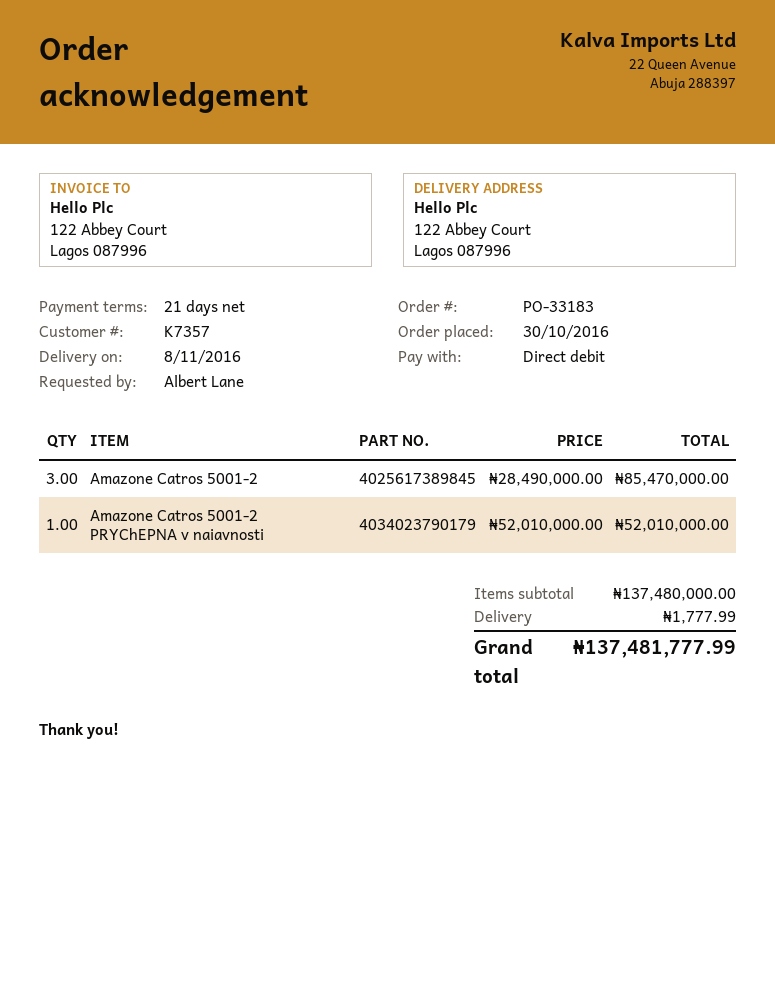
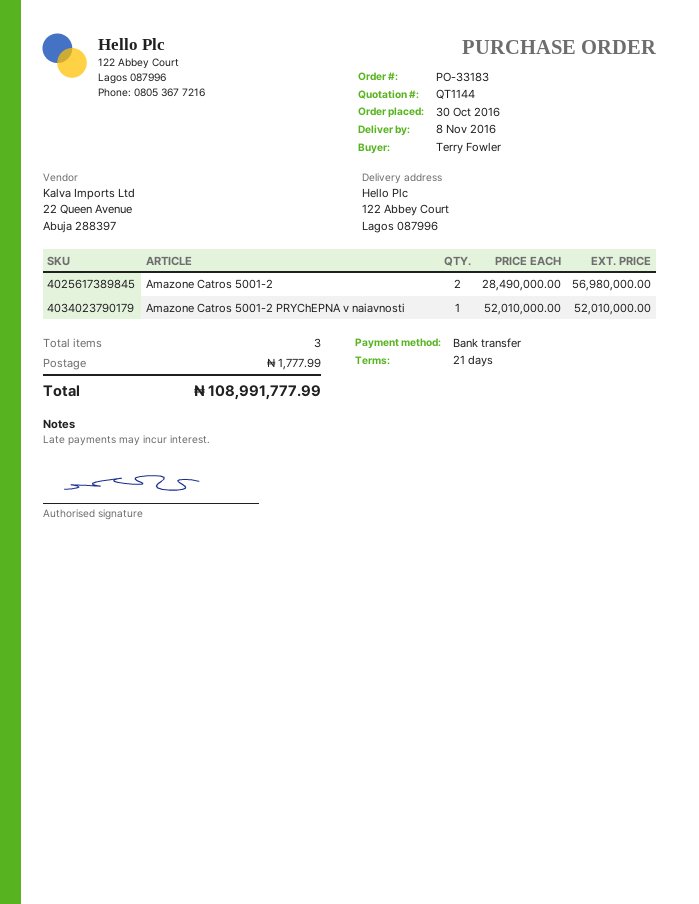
ordered by: Albert Lane -> Terry Fowler
payment method: direct debit -> bank transfer
Amazone Catros 5001-2: 3 x 28490000.00 = 85470000.00 -> 2 x 28490000.00 = 56980000.00
total: 137481777.99 -> 108991777.99

